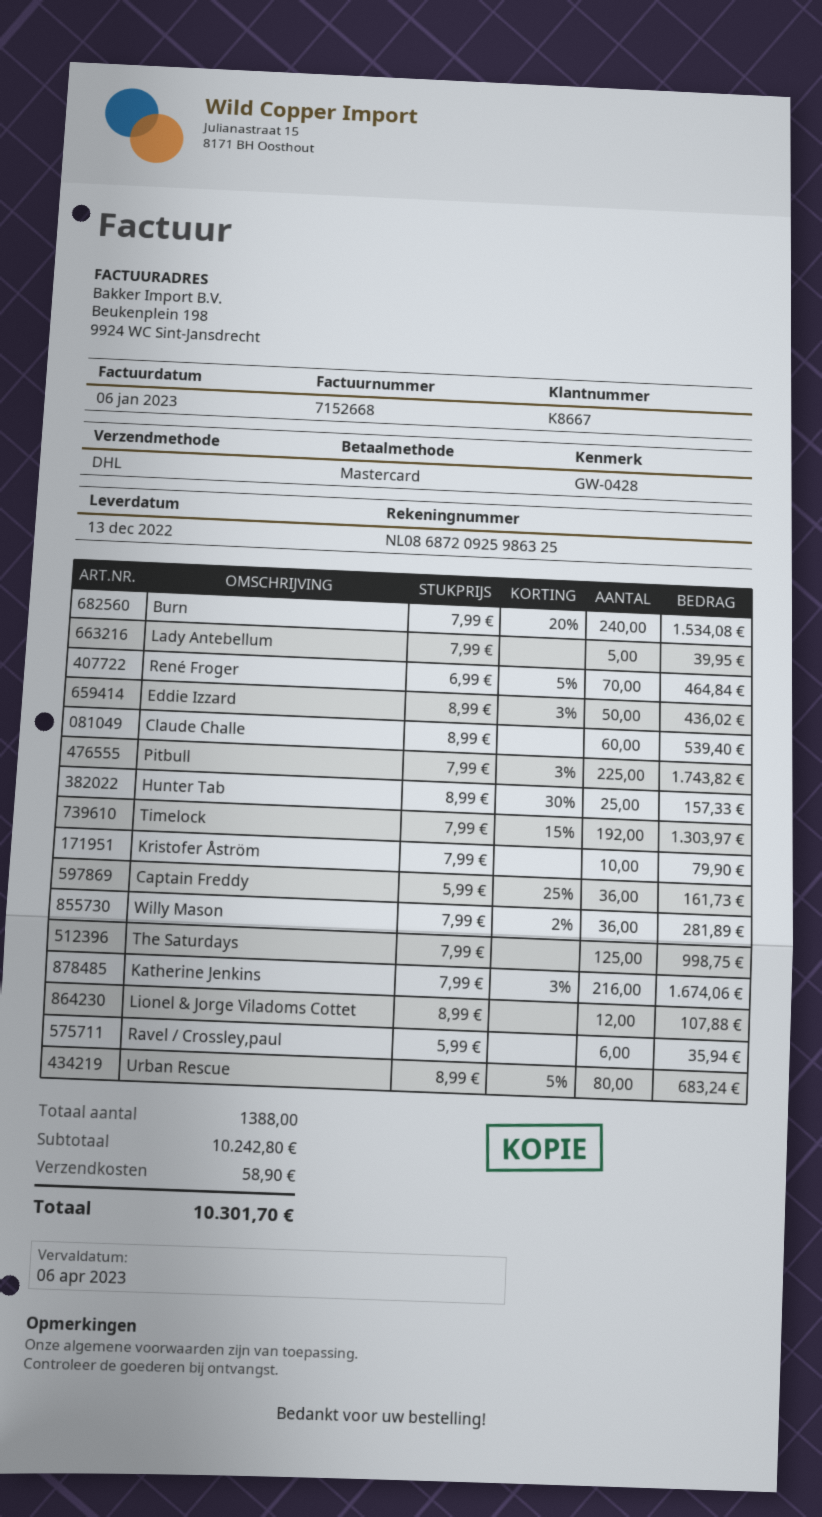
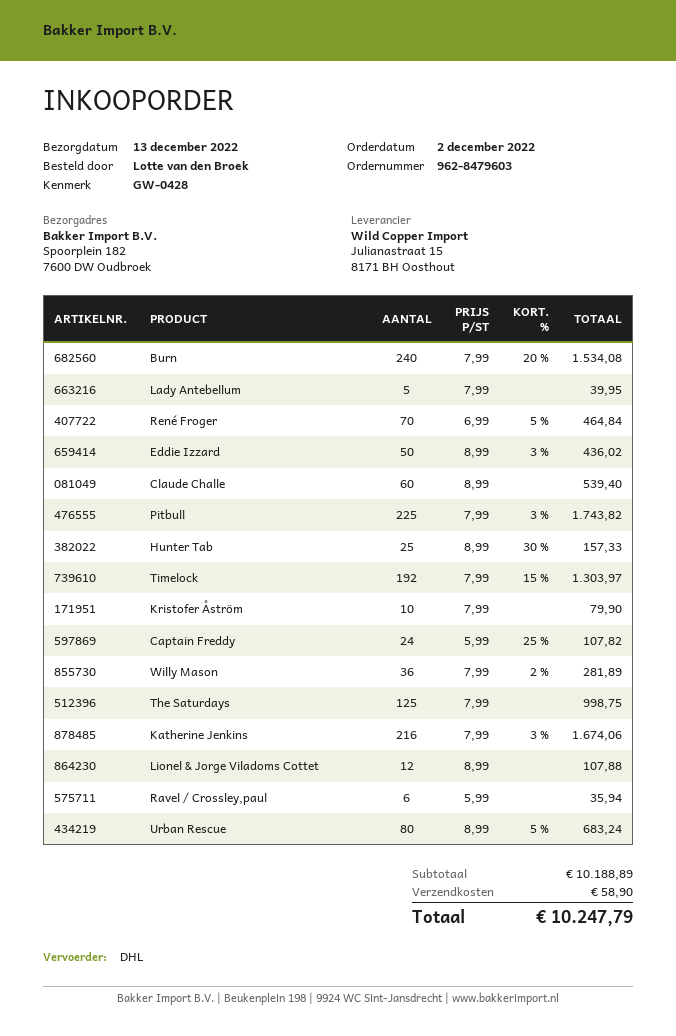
Captain Freddy: 36 x 5.99 - 25% = 161.73 -> 24 x 5.99 - 25% = 107.82
subtotal: 10242.80 -> 10188.89
total: 10301.70 -> 10247.79

